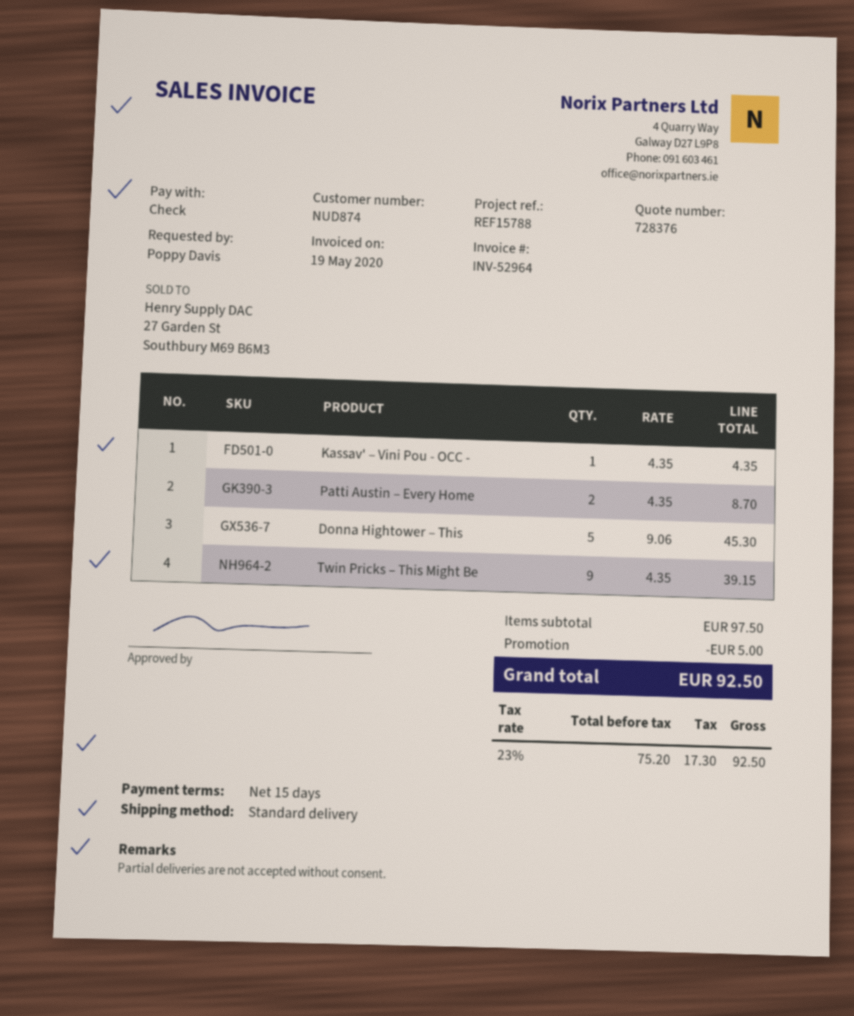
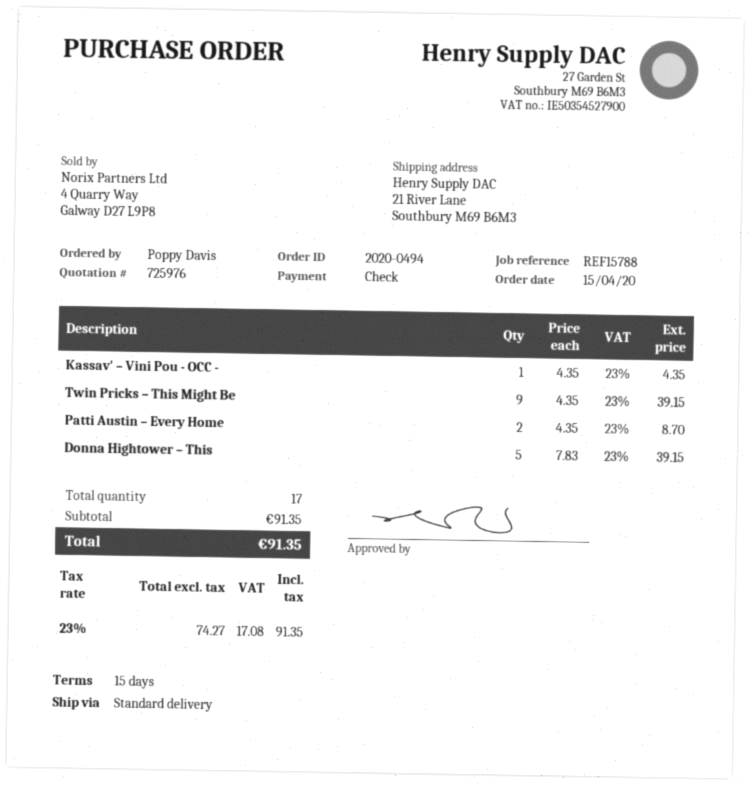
quote number: 728376 -> 725976
Donna Hightower – This: 5 x 9.06 = 45.30 -> 5 x 7.83 = 39.15
subtotal: 97.50 -> 91.35
discount: 5.00 -> none
net: 75.20 -> 74.27
tax: 23% = 17.30 -> 23% = 17.08
total: 92.50 -> 91.35

